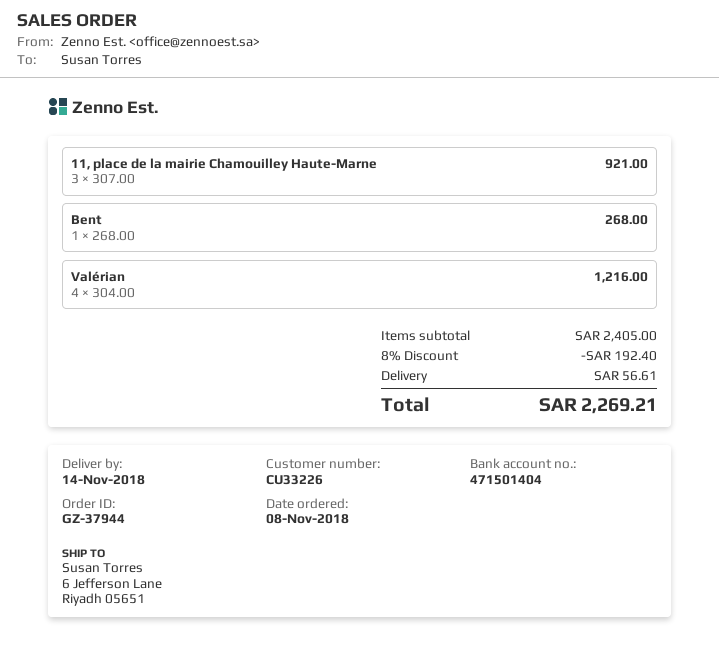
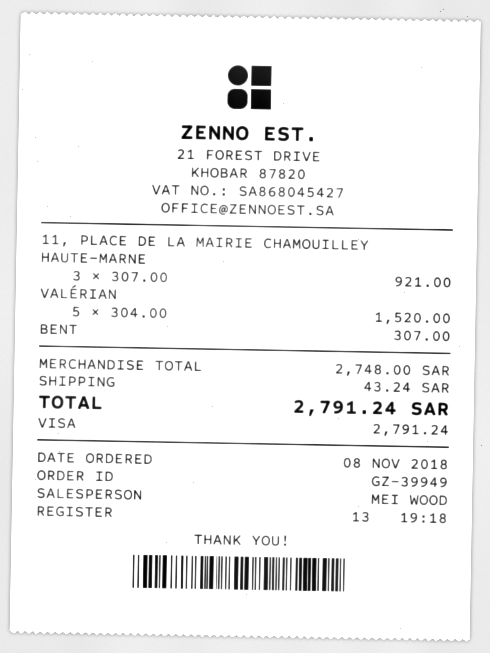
order number: GZ-37944 -> GZ-39949
Bent: 1 x 268.00 = 268.00 -> 1 x 307.00 = 307.00
Valérian: 4 x 304.00 = 1216.00 -> 5 x 304.00 = 1520.00
subtotal: 2405.00 -> 2748.00
discount: 8% = 192.40 -> none
shipping: 56.61 -> 43.24
total: 2269.21 -> 2791.24

